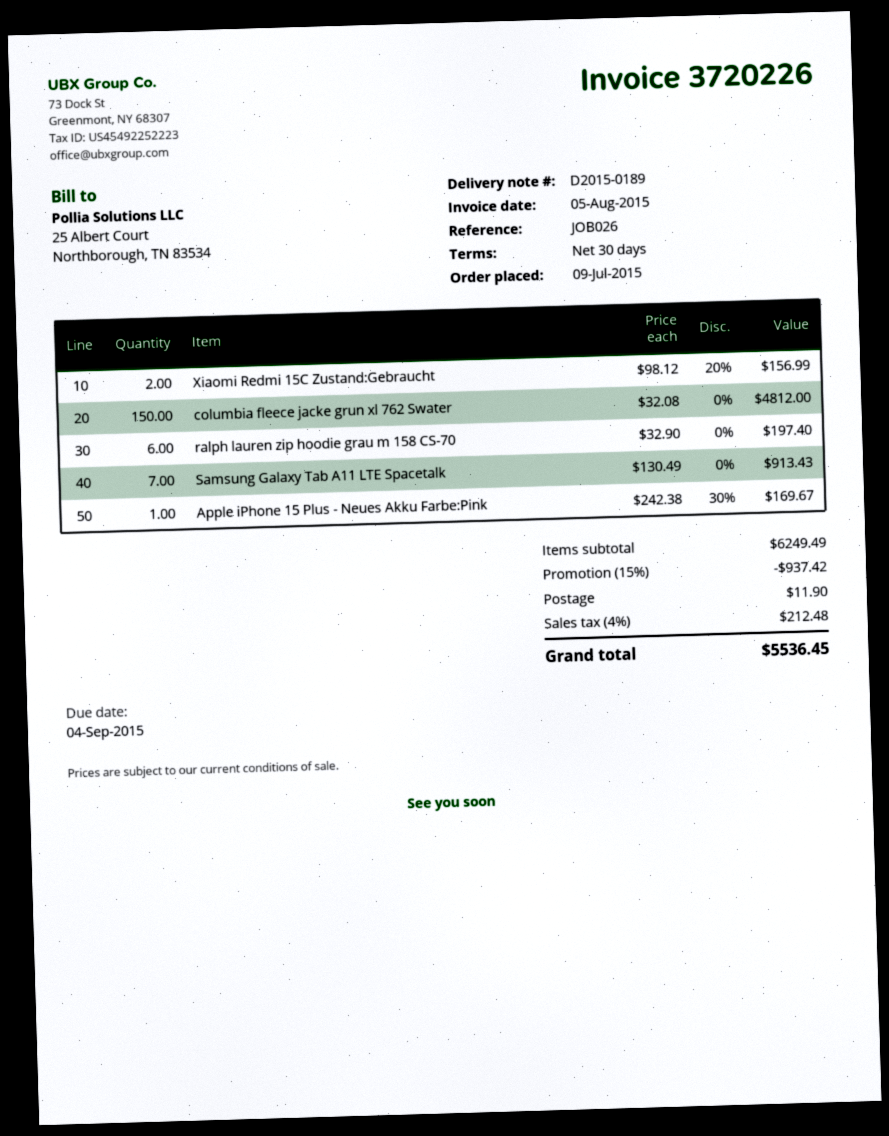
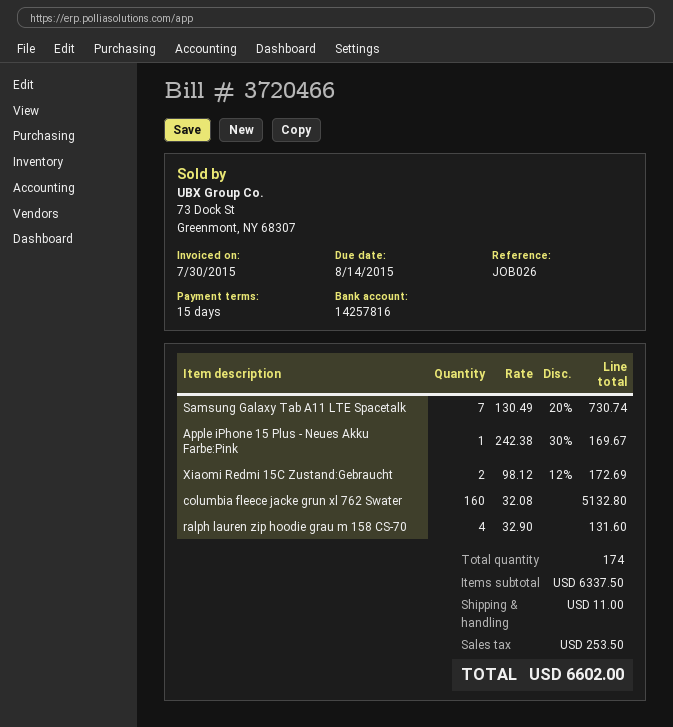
invoice number: 3720226 -> 3720466
invoice date: 2015-08-05 -> 2015-07-30
payment terms: 30 days -> 15 days
due date: 2015-09-04 -> 2015-08-14
Xiaomi Redmi 15C Zustand:Gebraucht: 2 x 98.12 - 20% = 156.99 -> 2 x 98.12 - 12% = 172.69
columbia fleece jacke grun xl 762 Swater: 150 x 32.08 = 4812.00 -> 160 x 32.08 = 5132.80
ralph lauren zip hoodie grau m 158 CS-70: 6 x 32.90 = 197.40 -> 4 x 32.90 = 131.60
Samsung Galaxy Tab A11 LTE Spacetalk: 7 x 130.49 = 913.43 -> 7 x 130.49 - 20% = 730.74
subtotal: 6249.49 -> 6337.50
discount: 15% = 937.42 -> none
shipping: 11.90 -> 11.00
tax: 212.48 -> 253.50
total: 5536.45 -> 6602.00

